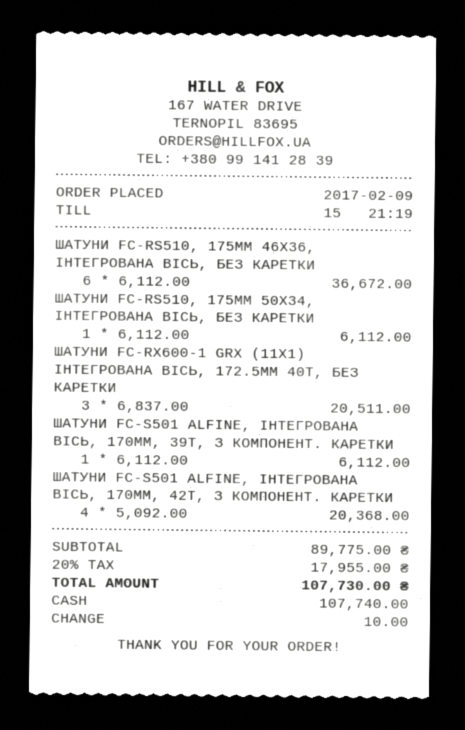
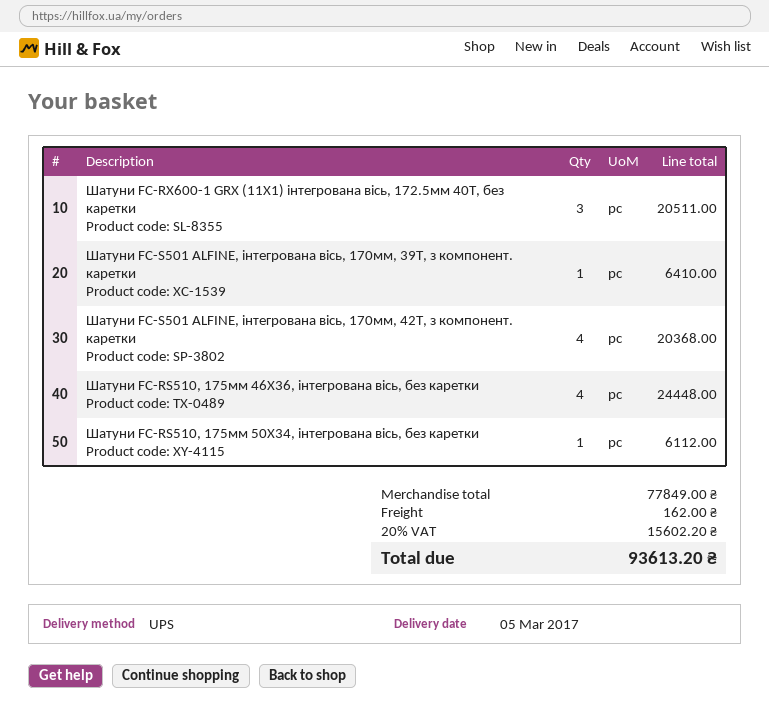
ШАТУНИ FC-RS510, 175ММ 46Х36, ІНТЕГРОВАНА ВІСЬ, БЕЗ КАРЕТКИ: 6 for 36672.00 -> 4 for 24448.00
ШАТУНИ FC-S501 ALFINE, ІНТЕГРОВАНА ВІСЬ, 170ММ, 39Т, З КОМПОНЕНТ. КАРЕТКИ: 1 for 6112.00 -> 1 for 6410.00
subtotal: 89775.00 -> 77849.00
shipping: none -> 162.00
tax: 20% = 17955.00 -> 20% = 15602.20
total: 107730.00 -> 93613.20

